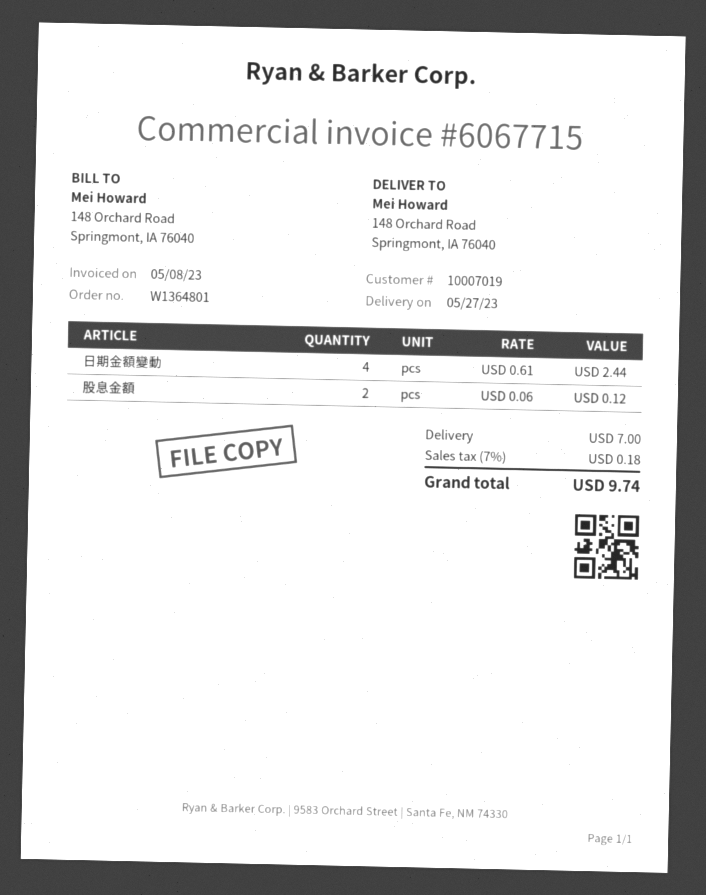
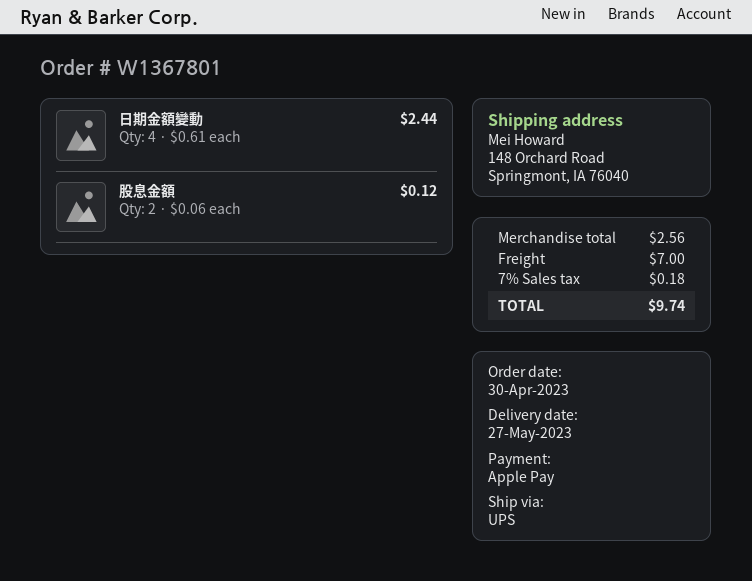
order number: W1364801 -> W1367801

